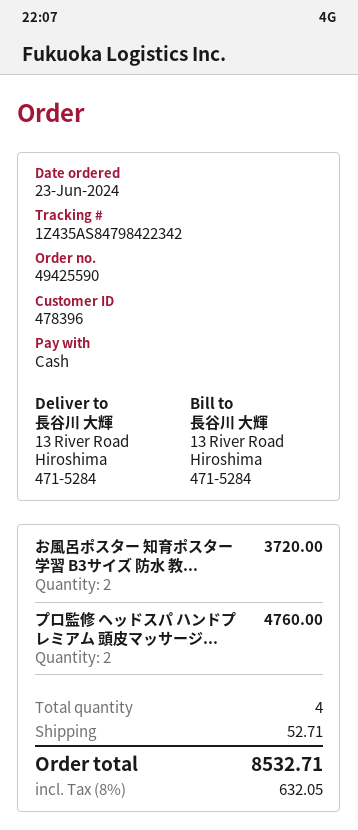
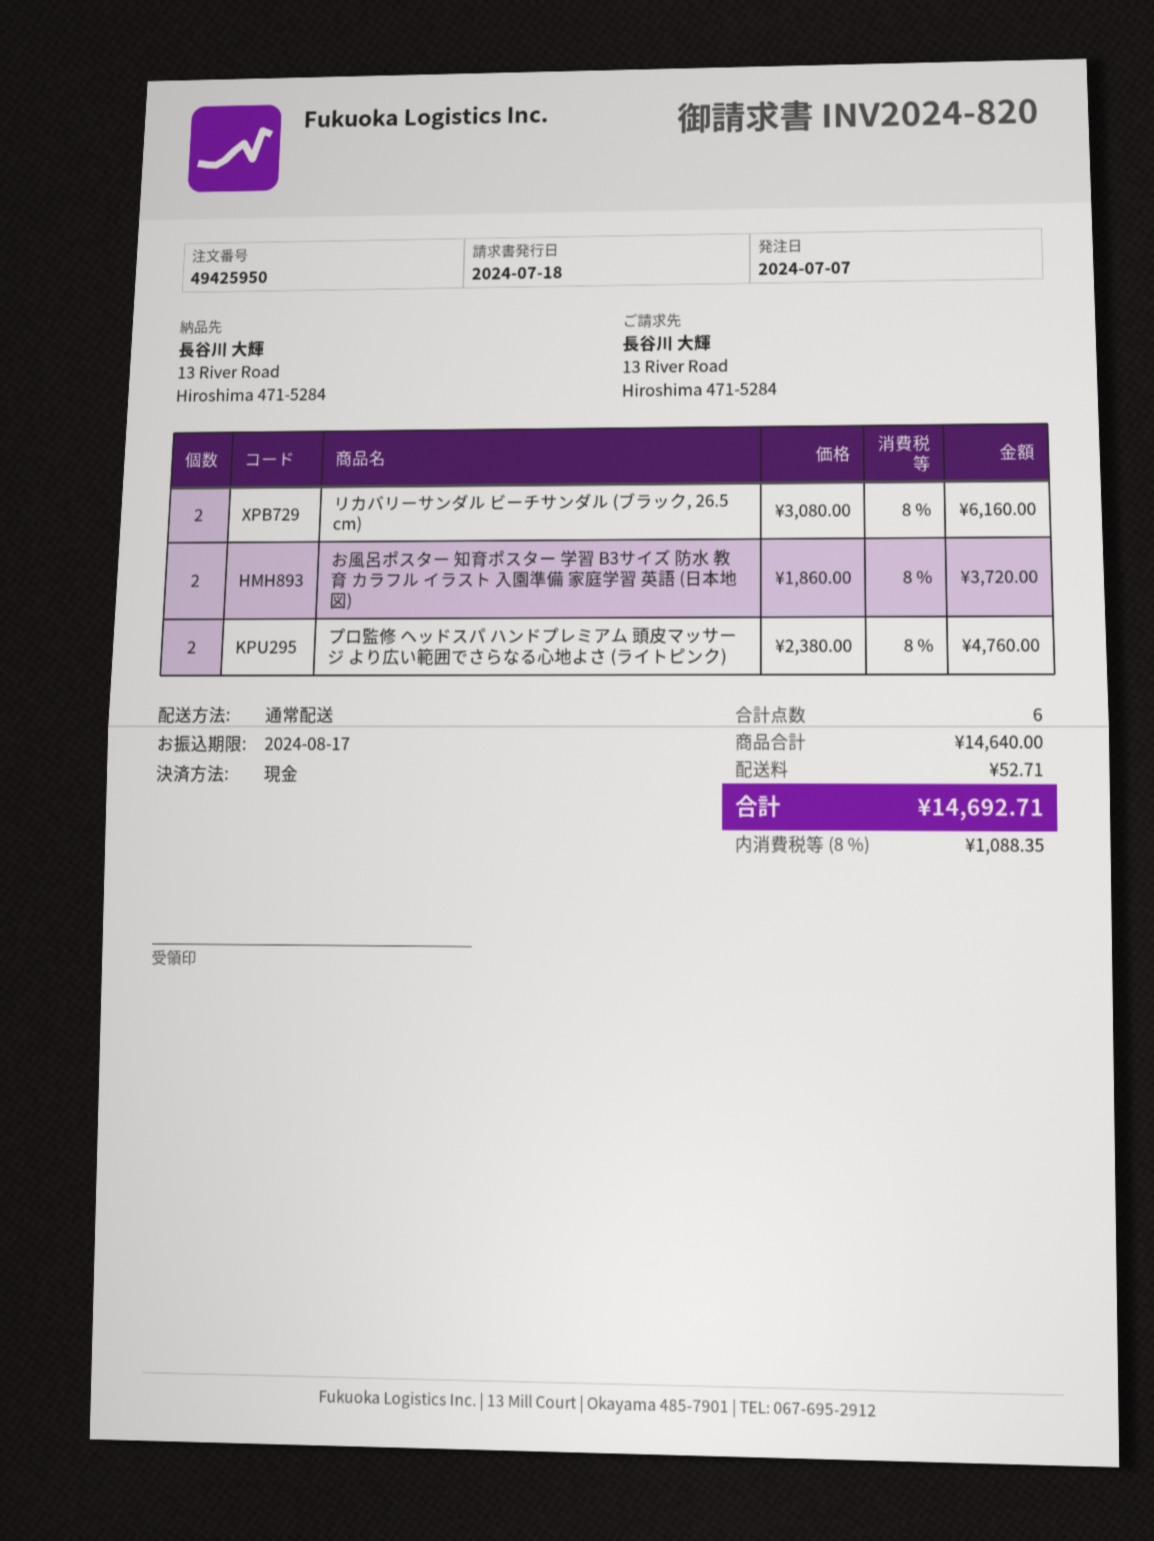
order number: 49425590 -> 49425950
order date: 2024-06-23 -> 2024-07-07
リカバリーサンダル ビーチサンダル (ブラック, 26.5 cm): none -> 2 for 6160.00
total quantity: 4 -> 6
tax: 8% = 632.05 -> 8% = 1088.35
total: 8532.71 -> 14692.71

